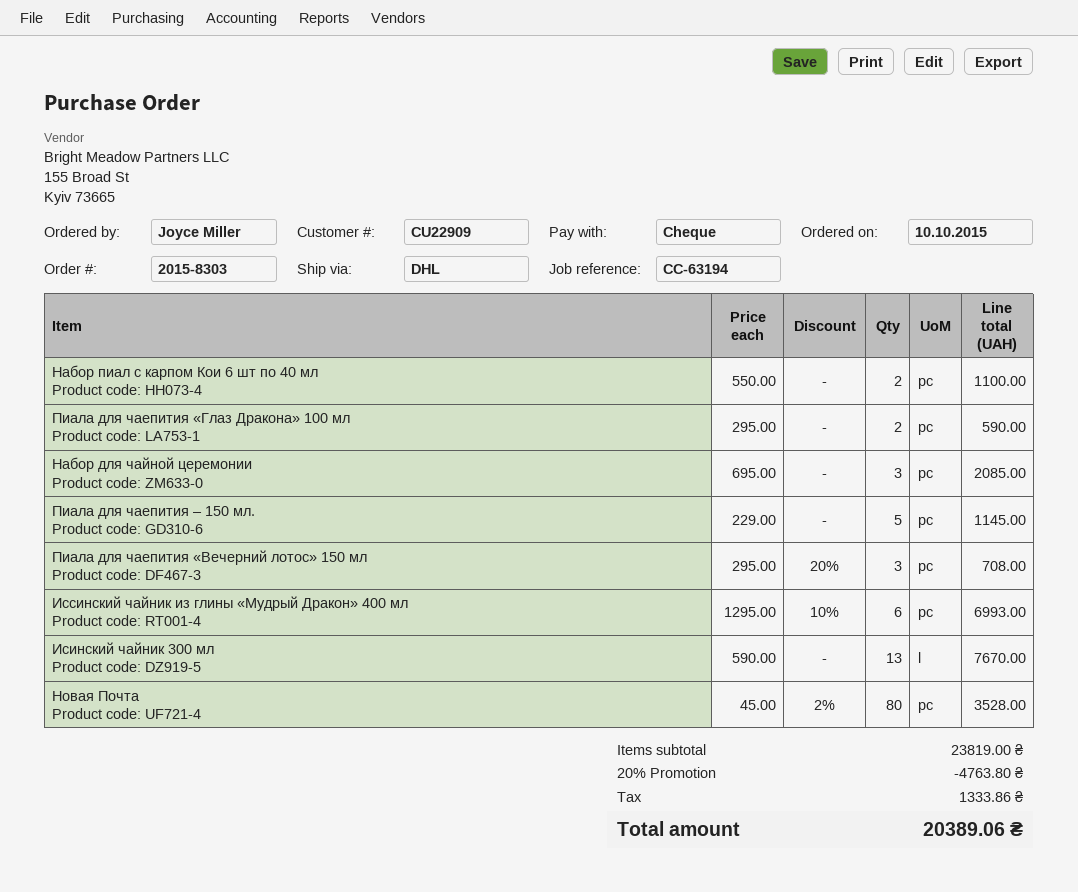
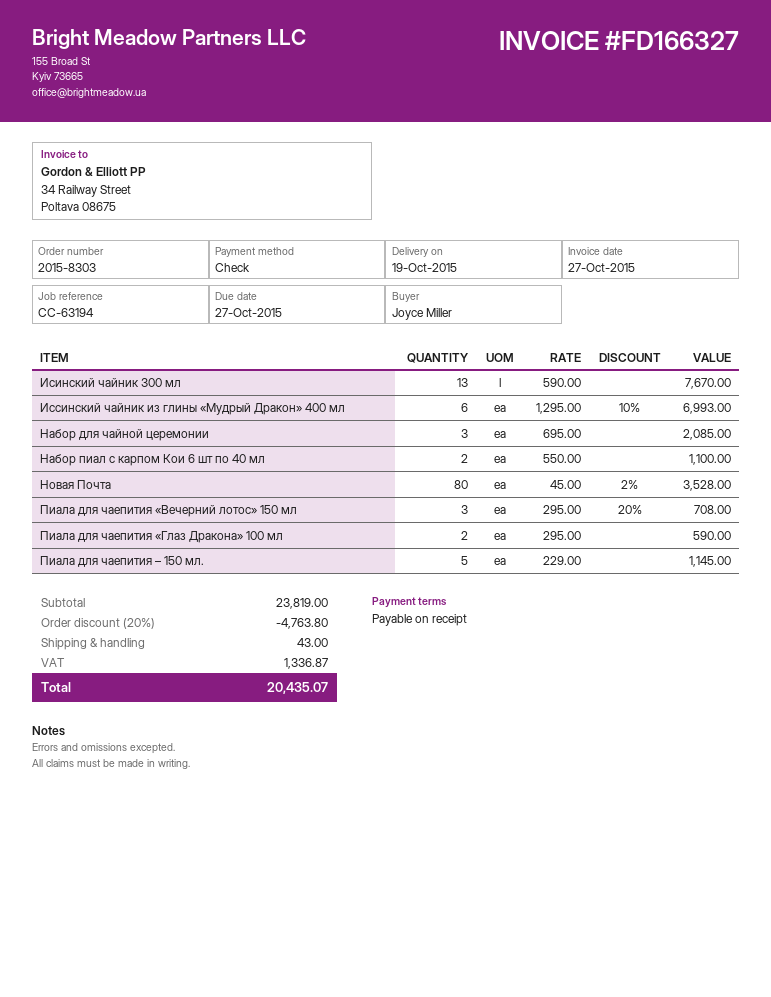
shipping: none -> 43.00
tax: 1333.86 -> 1336.87
total: 20389.06 -> 20435.07

